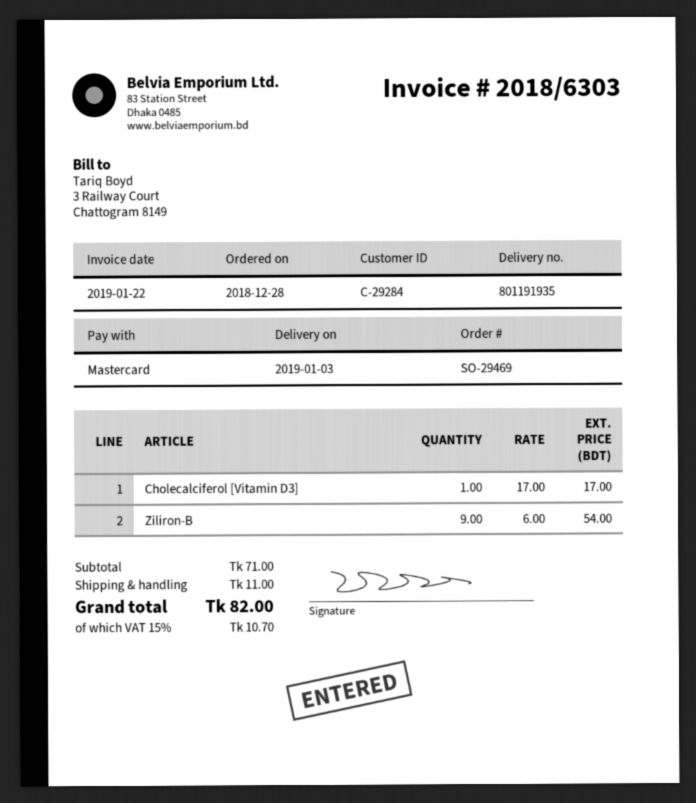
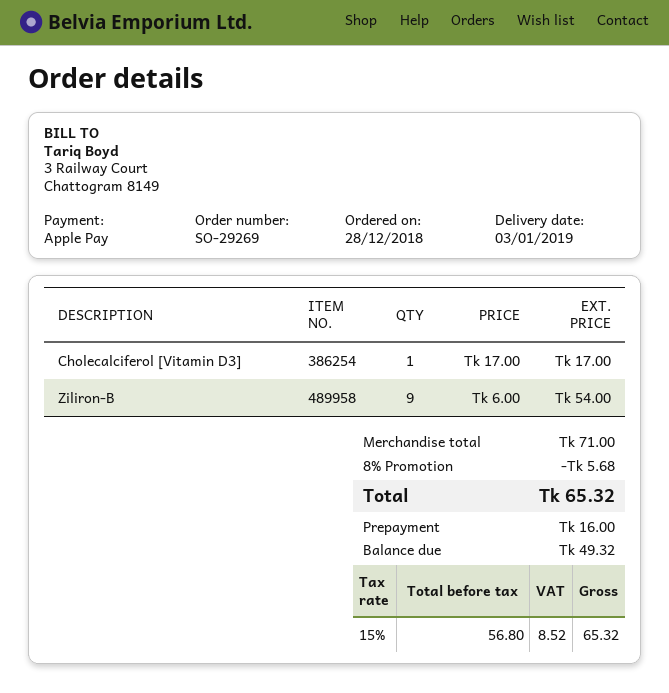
order number: SO-29469 -> SO-29269
payment method: Mastercard -> Apple Pay
discount: none -> 8% = 5.68
shipping: 11.00 -> none
tax: 15% = 10.70 -> 15% = 8.52
total: 82.00 -> 65.32

